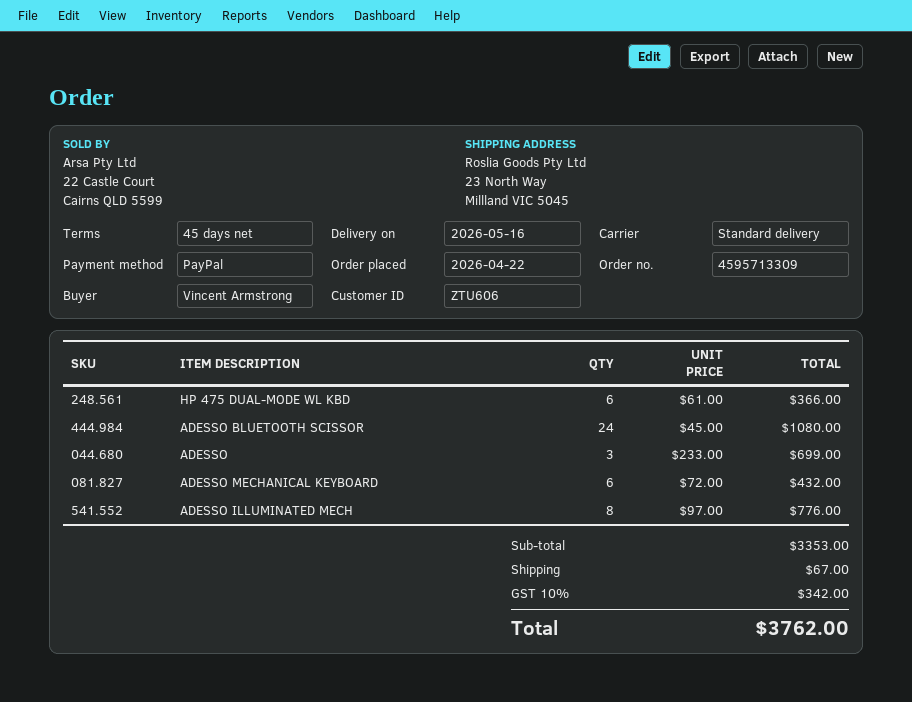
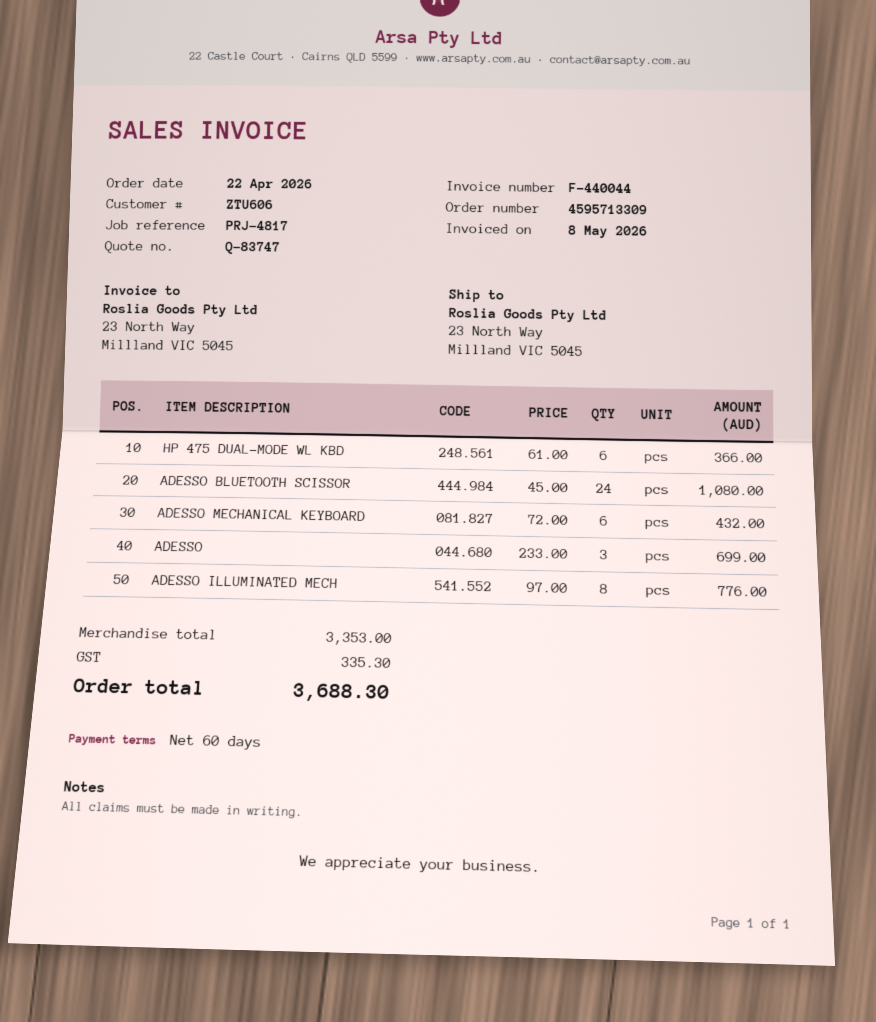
payment terms: 45 days -> 60 days
shipping: 67.00 -> none
tax: 342.00 -> 335.30
total: 3762.00 -> 3688.30

